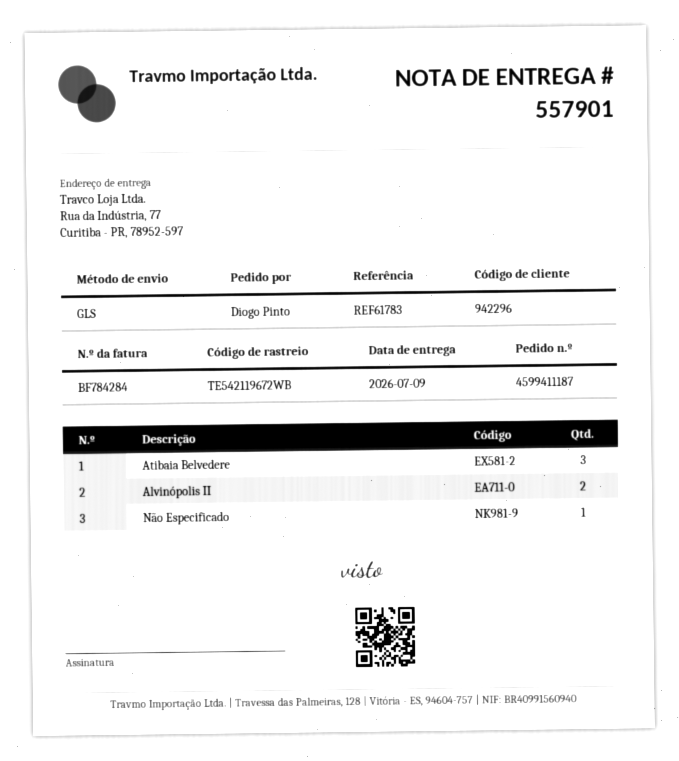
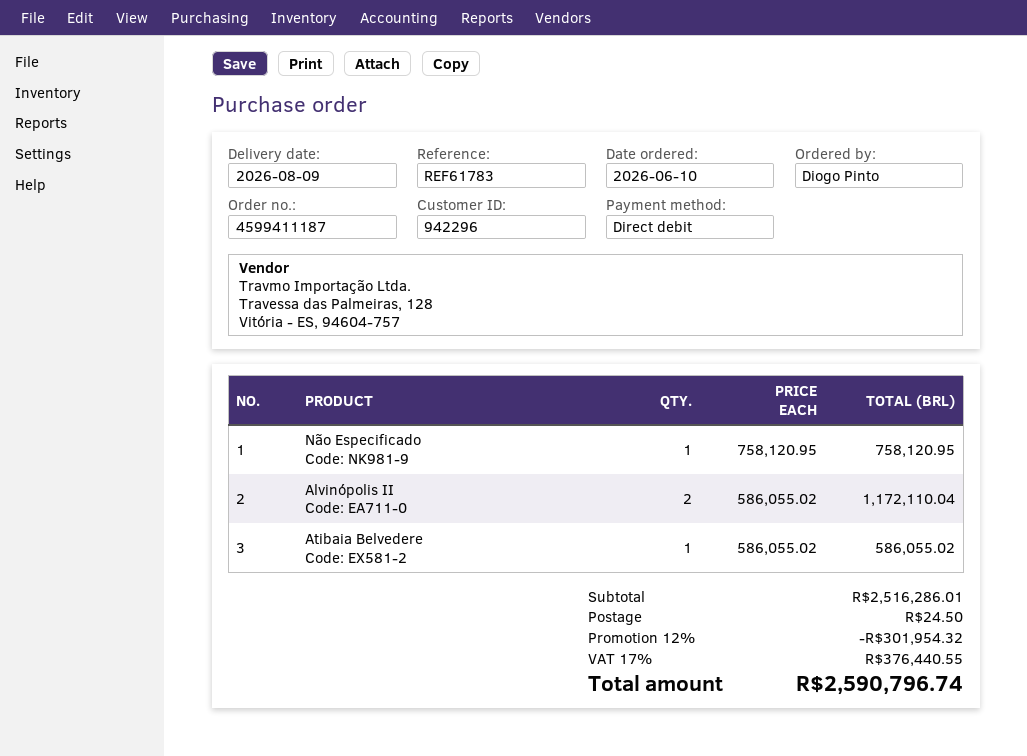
delivery date: 2026-07-09 -> 2026-08-09
Atibaia Belvedere: 3 -> 1

